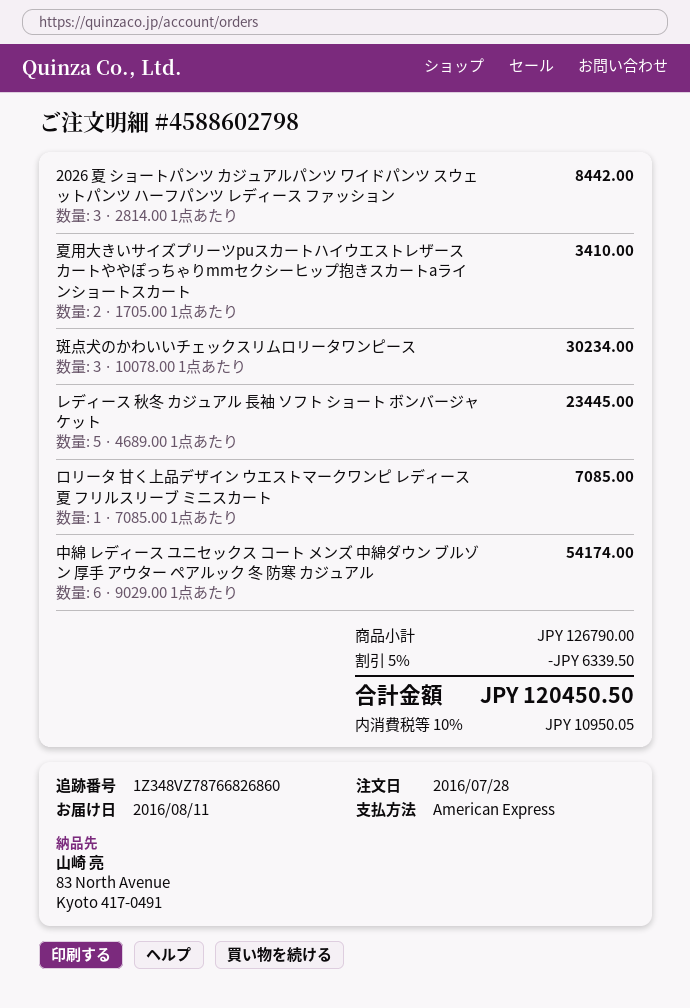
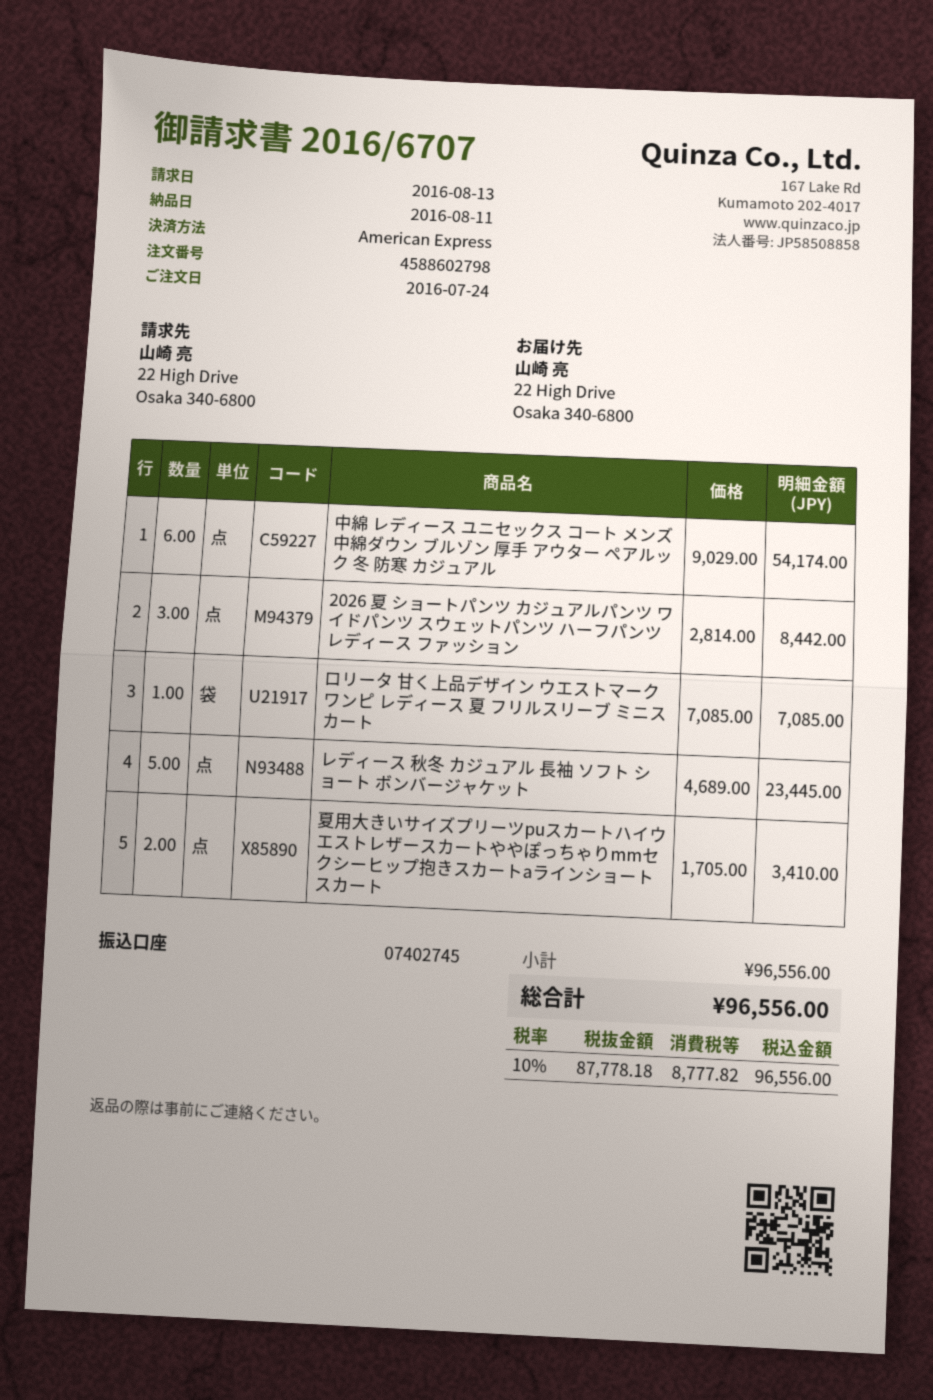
order date: 2016-07-28 -> 2016-07-24
ship to: 83 North Avenue, Kyoto 417-0491 -> 22 High Drive, Osaka 340-6800
斑点犬のかわいいチェックスリムロリータワンピース: 3 x 10078.00 = 30234.00 -> none
subtotal: 126790.00 -> 96556.00
discount: 5% = 6339.50 -> none
tax: 10% = 10950.05 -> 10% = 8777.82
total: 120450.50 -> 96556.00

